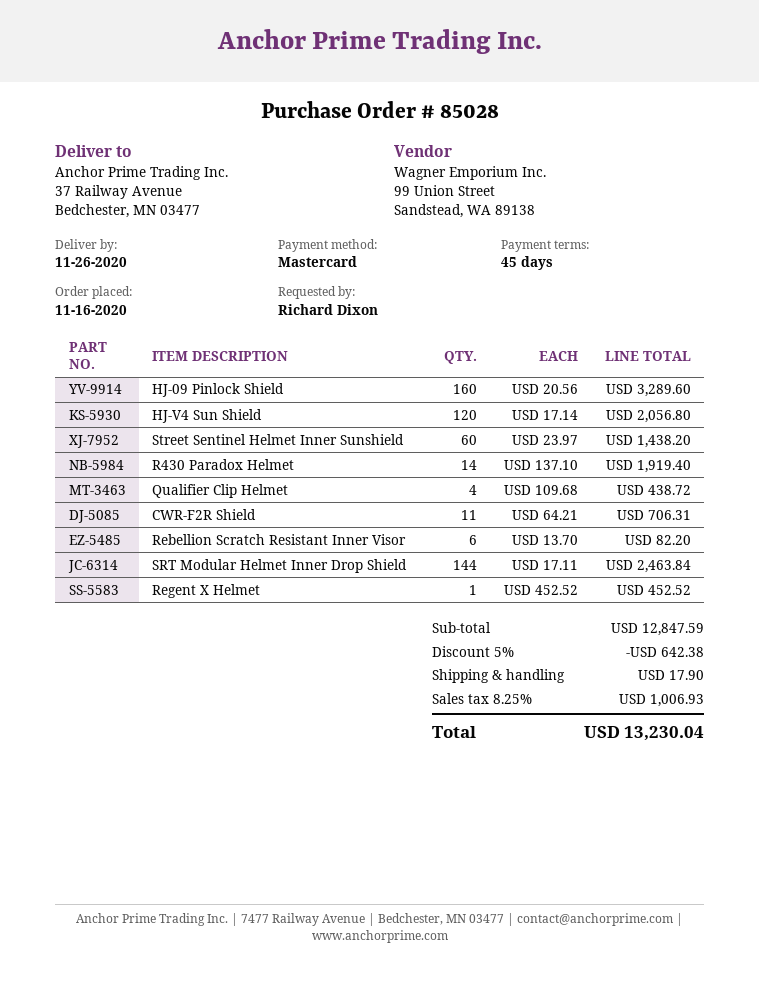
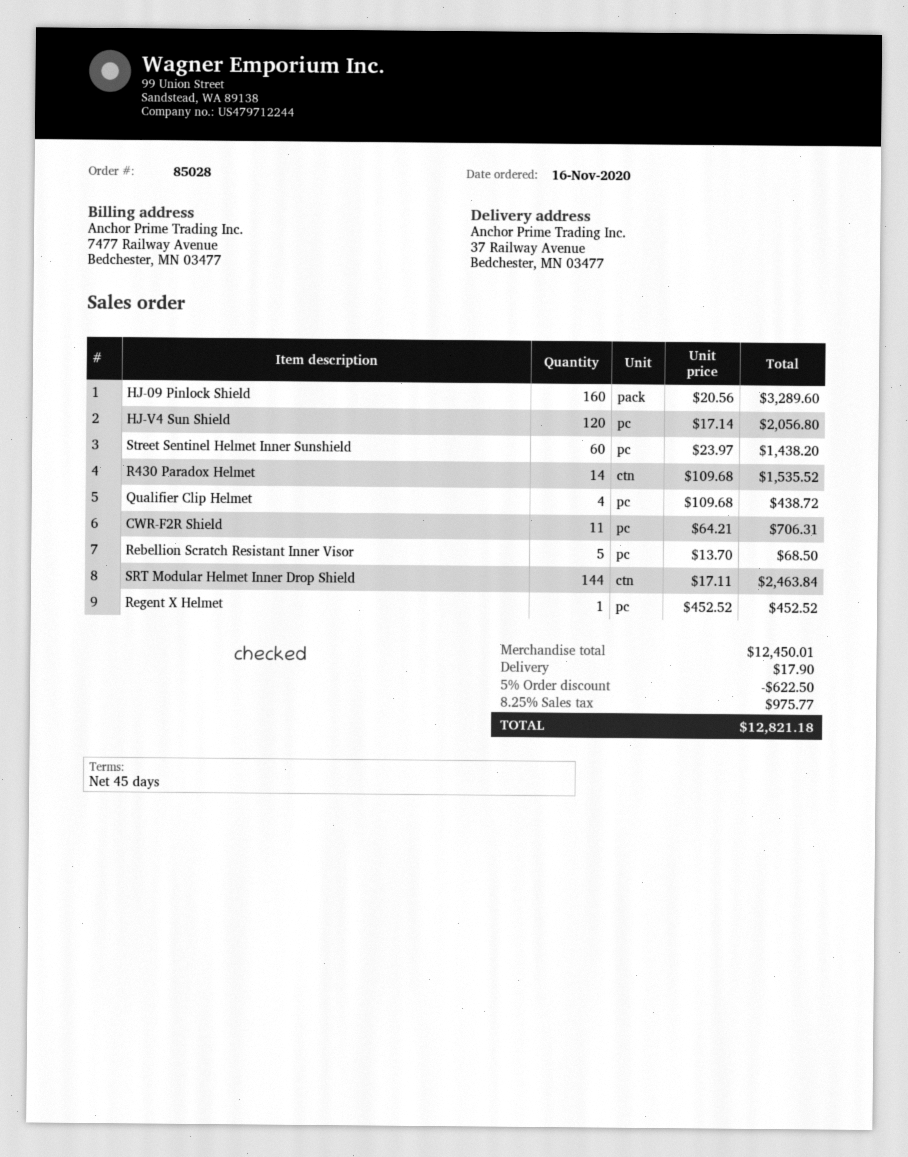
R430 Paradox Helmet: 14 x 137.10 = 1919.40 -> 14 x 109.68 = 1535.52
Rebellion Scratch Resistant Inner Visor: 6 x 13.70 = 82.20 -> 5 x 13.70 = 68.50
subtotal: 12847.59 -> 12450.01
discount: 5% = 642.38 -> 5% = 622.50
tax: 8.25% = 1006.93 -> 8.25% = 975.77
total: 13230.04 -> 12821.18

